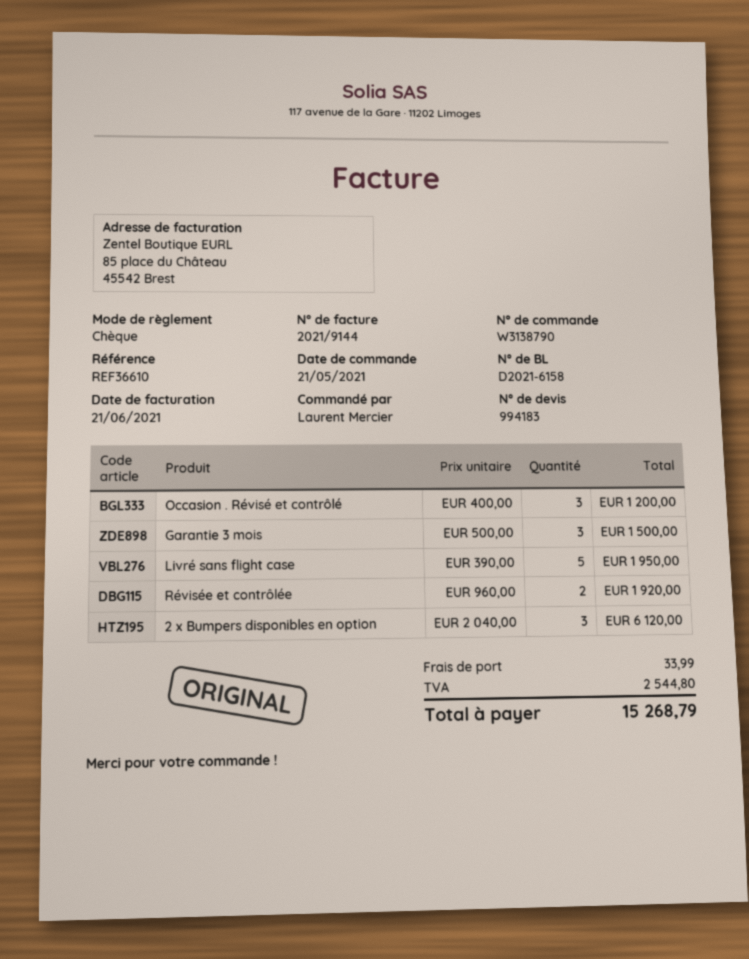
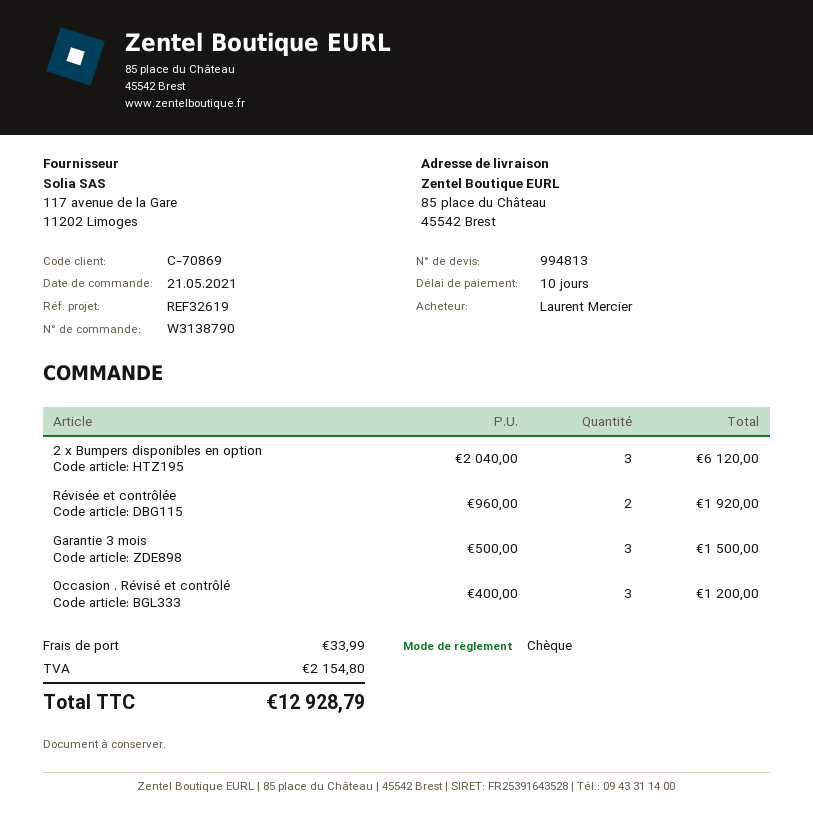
quote number: 994183 -> 994813
reference: REF36610 -> REF32619
Livré sans flight case: 5 x 390.00 = 1950.00 -> none
tax: 2544.80 -> 2154.80
total: 15268.79 -> 12928.79

